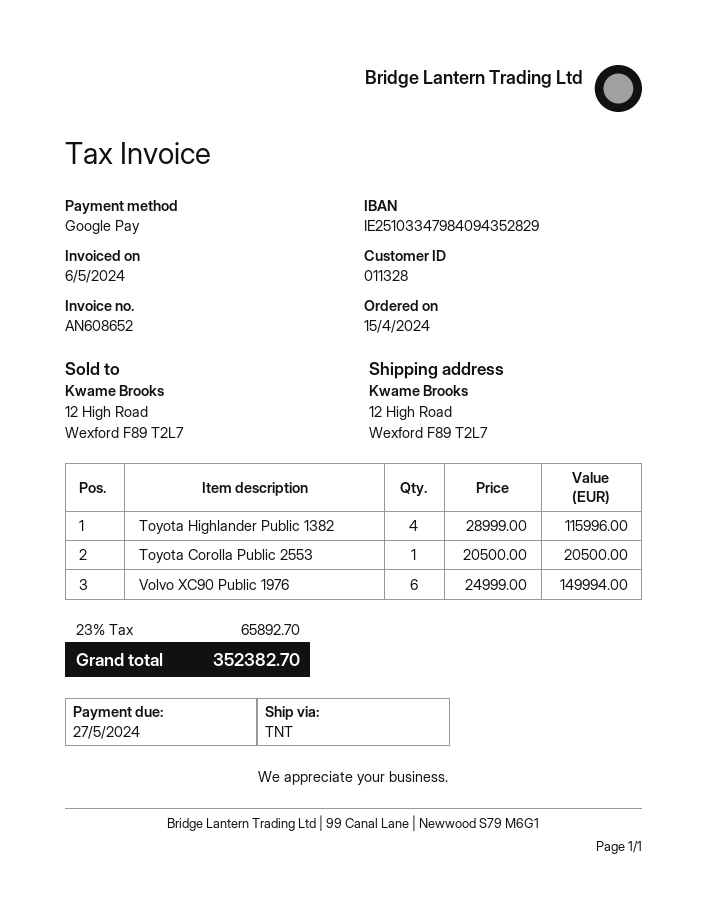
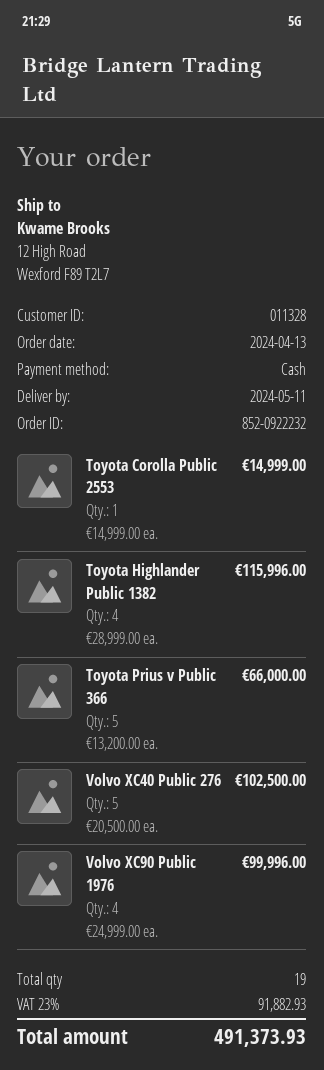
order date: 2024-04-15 -> 2024-04-13
payment method: Google Pay -> cash
Toyota Corolla Public 2553: 1 x 20500.00 = 20500.00 -> 1 x 14999.00 = 14999.00
Volvo XC90 Public 1976: 6 x 24999.00 = 149994.00 -> 4 x 24999.00 = 99996.00
Toyota Prius v Public 366: none -> 5 x 13200.00 = 66000.00
Volvo XC40 Public 276: none -> 5 x 20500.00 = 102500.00
tax: 23% = 65892.70 -> 23% = 91882.93
total: 352382.70 -> 491373.93

